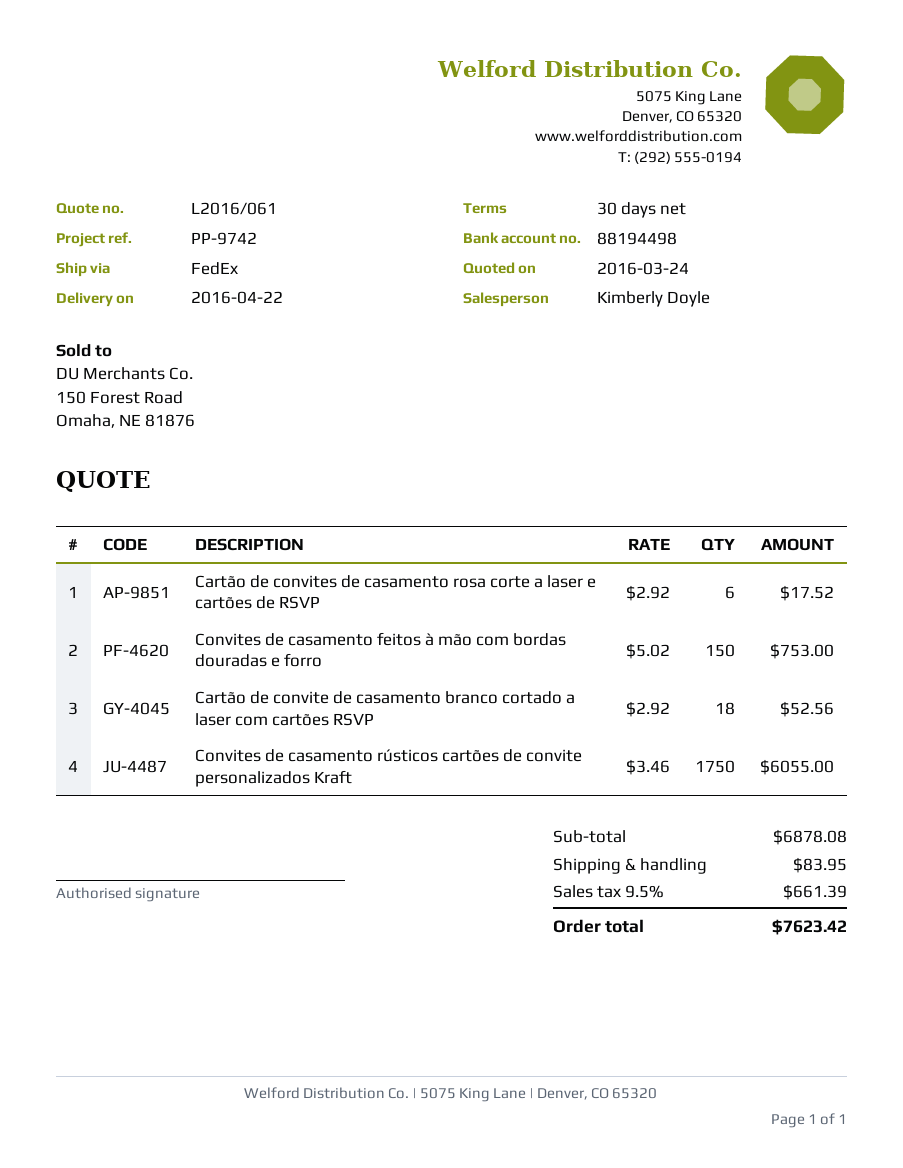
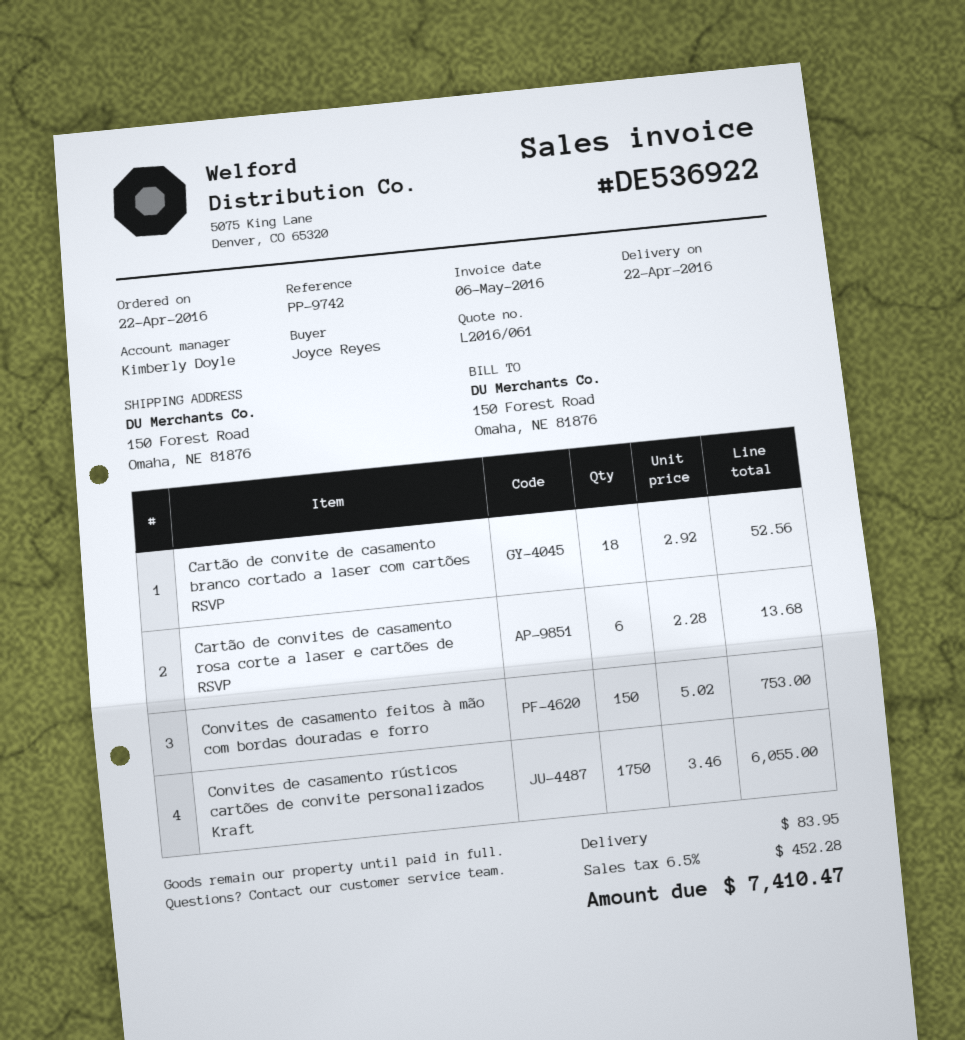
Cartão de convites de casamento rosa corte a laser e cartões de RSVP: 6 x 2.92 = 17.52 -> 6 x 2.28 = 13.68
tax: 9.5% = 661.39 -> 6.5% = 452.28
total: 7623.42 -> 7410.47

